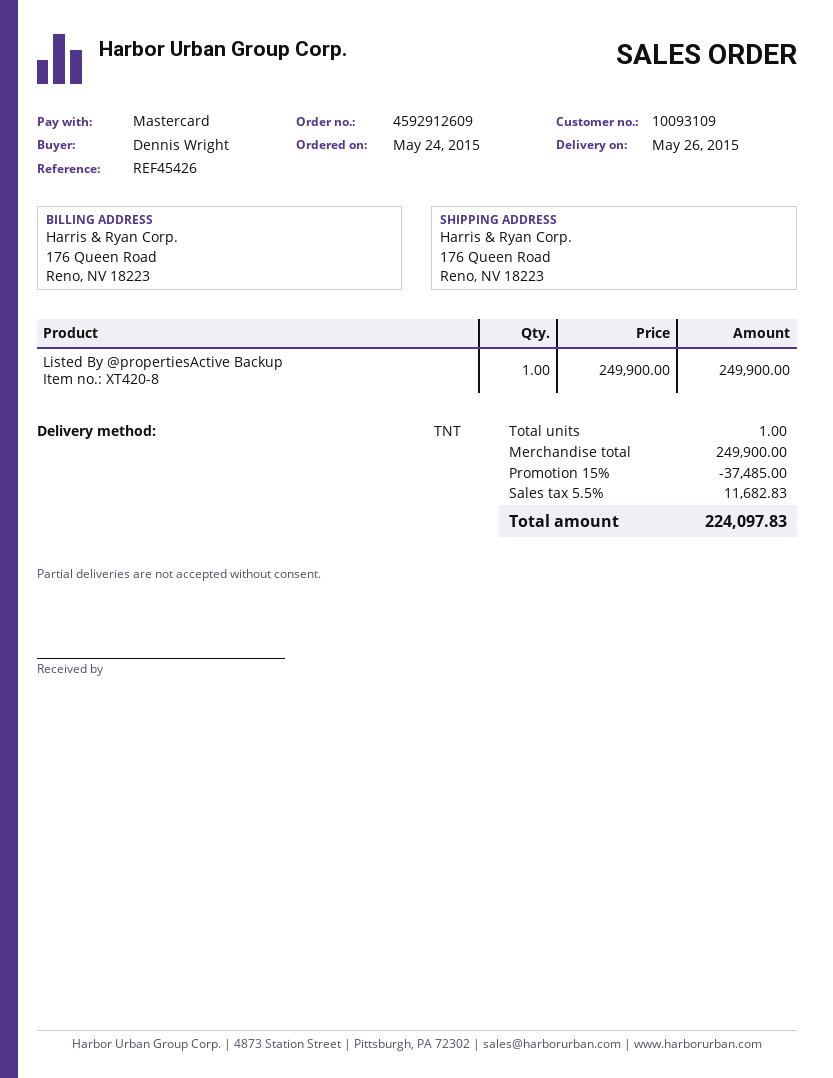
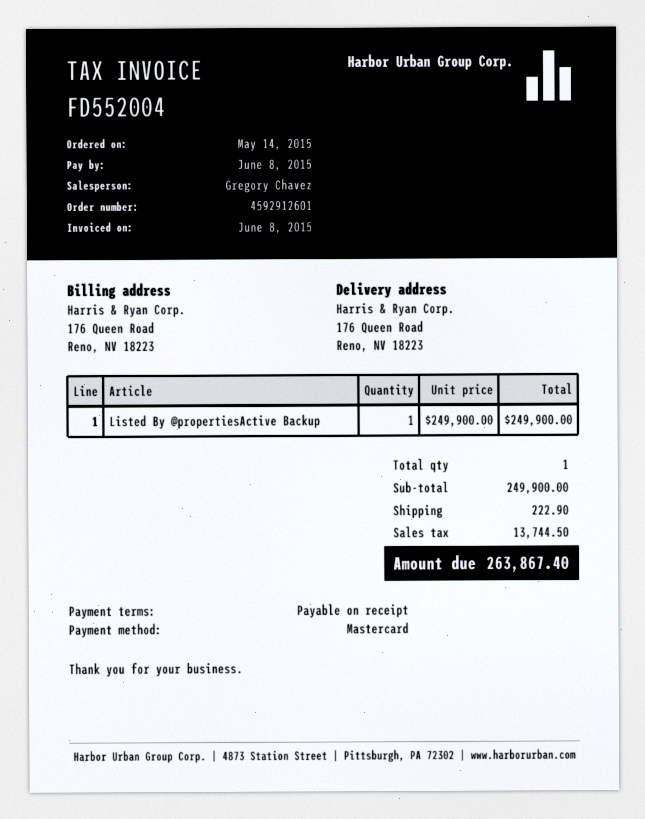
order number: 4592912609 -> 4592912601
order date: 2015-05-24 -> 2015-05-14
discount: 15% = 37485.00 -> none
shipping: none -> 222.90
tax: 11682.83 -> 13744.50
total: 224097.83 -> 263867.40

